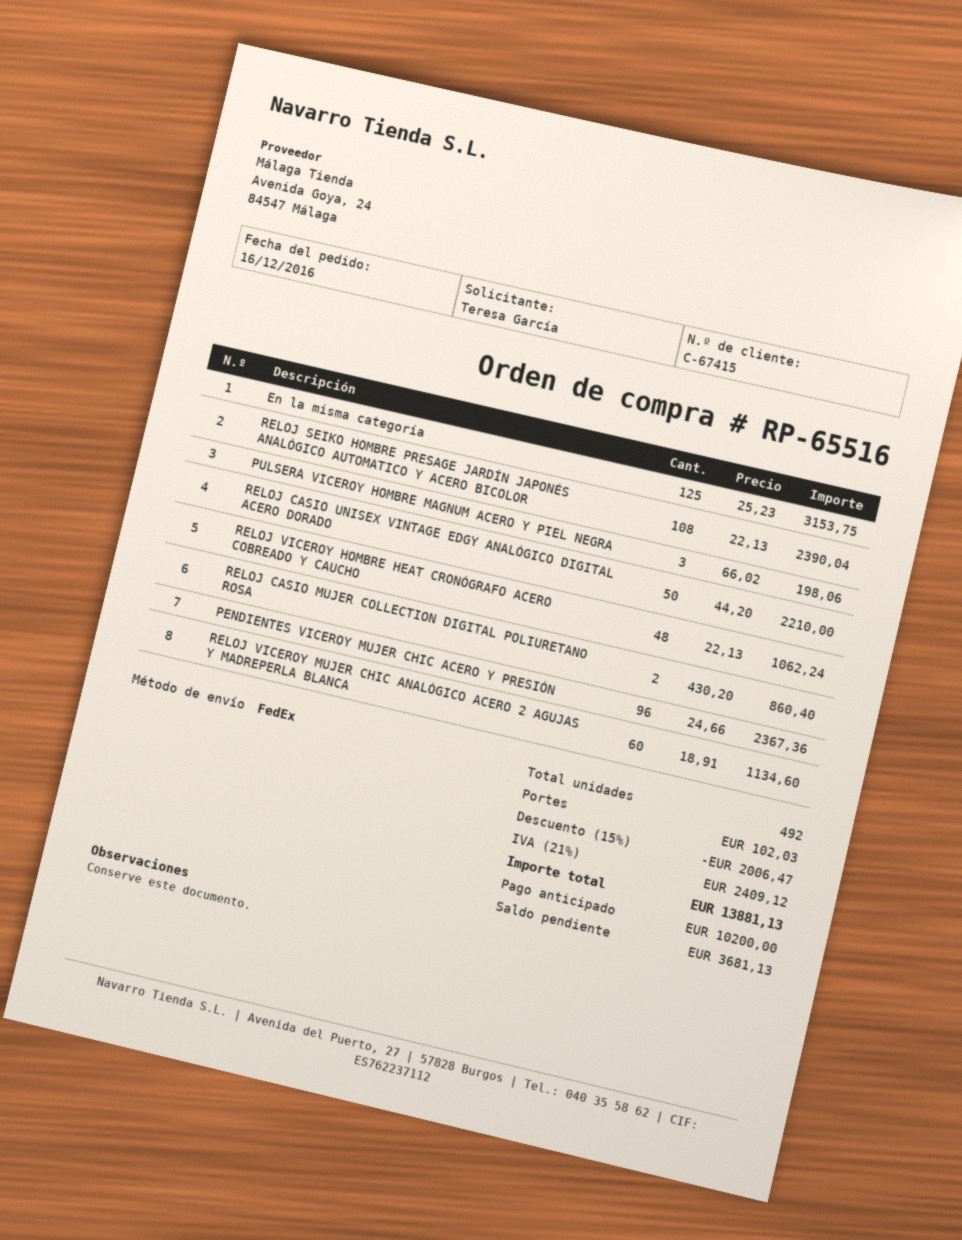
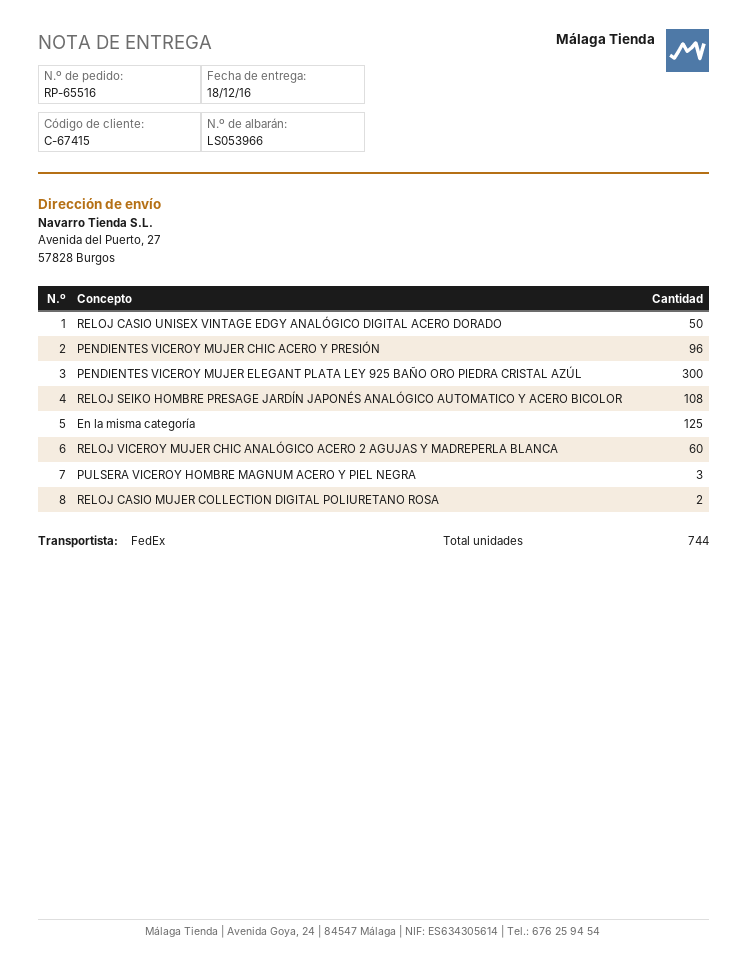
RELOJ VICEROY HOMBRE HEAT CRONÓGRAFO ACERO COBREADO Y CAUCHO: 48 -> none
PENDIENTES VICEROY MUJER ELEGANT PLATA LEY 925 BAÑO ORO PIEDRA CRISTAL AZÚL: none -> 300
total quantity: 492 -> 744

